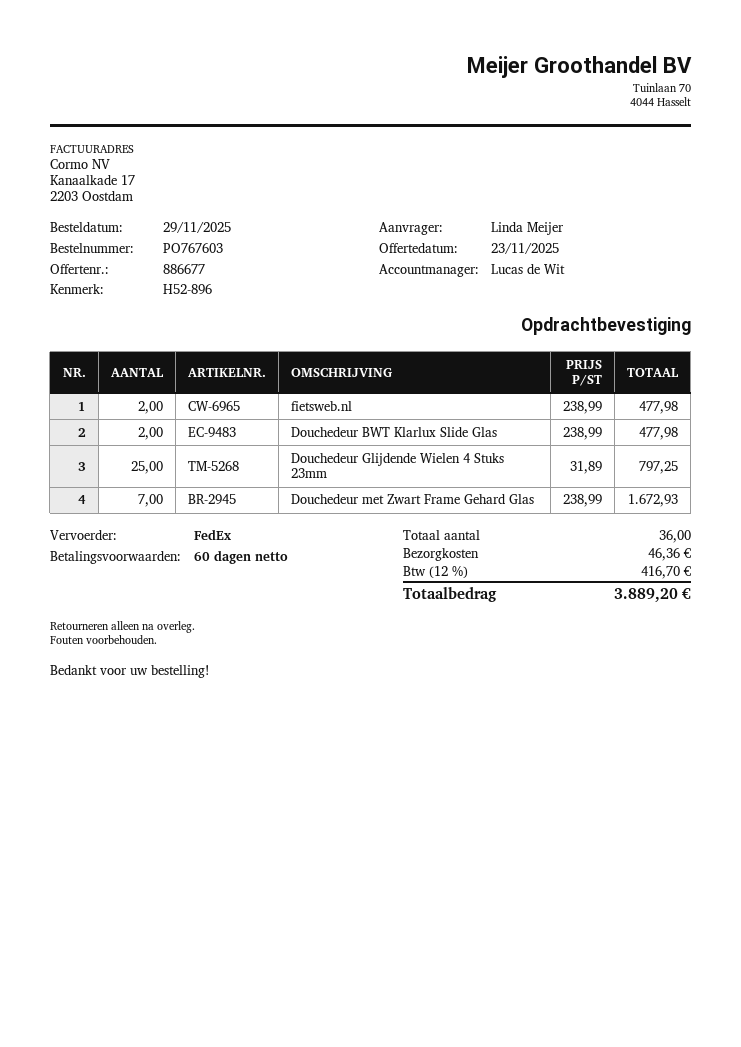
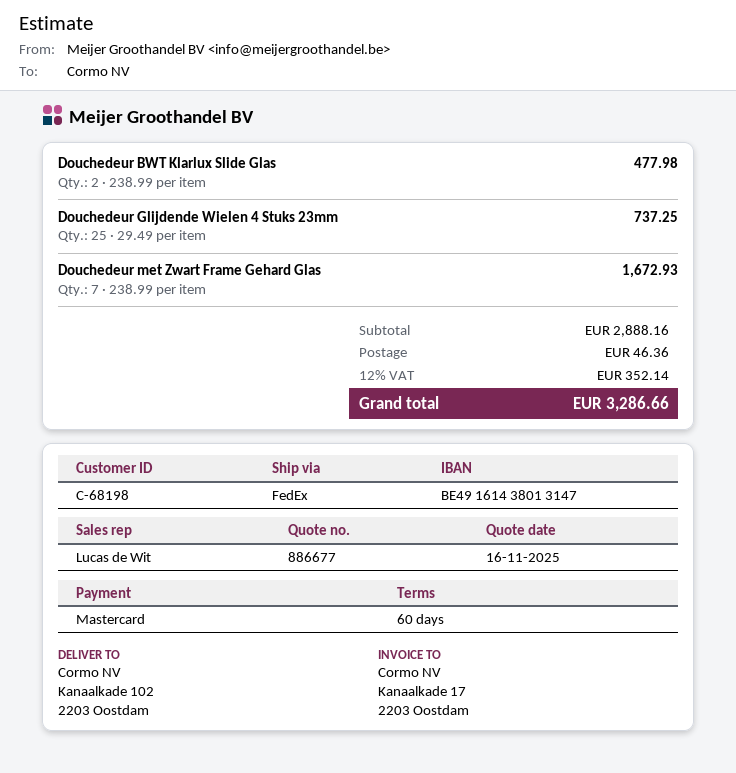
quote date: 2025-11-23 -> 2025-11-16
fietsweb.nl: 2 x 238.99 = 477.98 -> none
Douchedeur Glijdende Wielen 4 Stuks 23mm: 25 x 31.89 = 797.25 -> 25 x 29.49 = 737.25
tax: 12% = 416.70 -> 12% = 352.14
total: 3889.20 -> 3286.66

